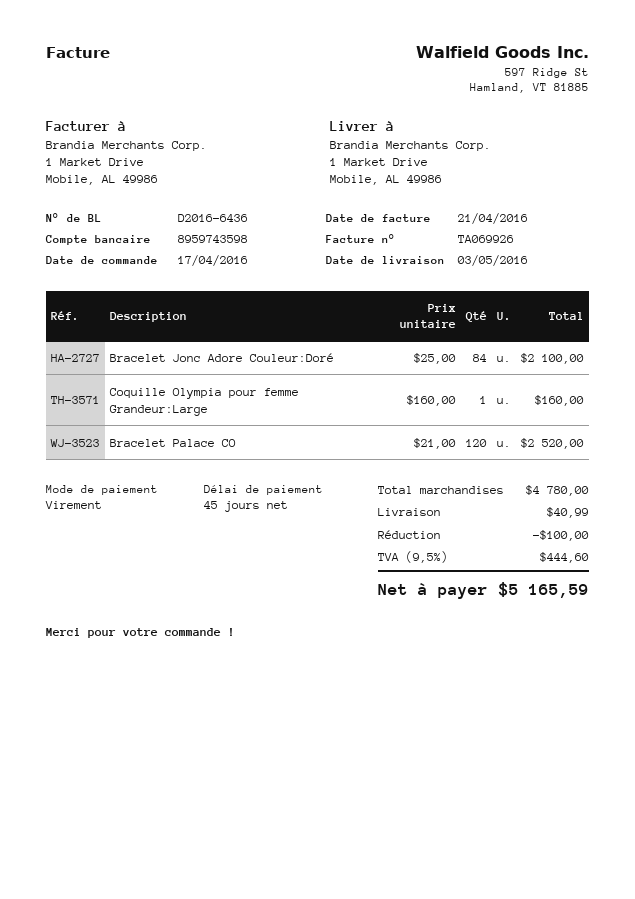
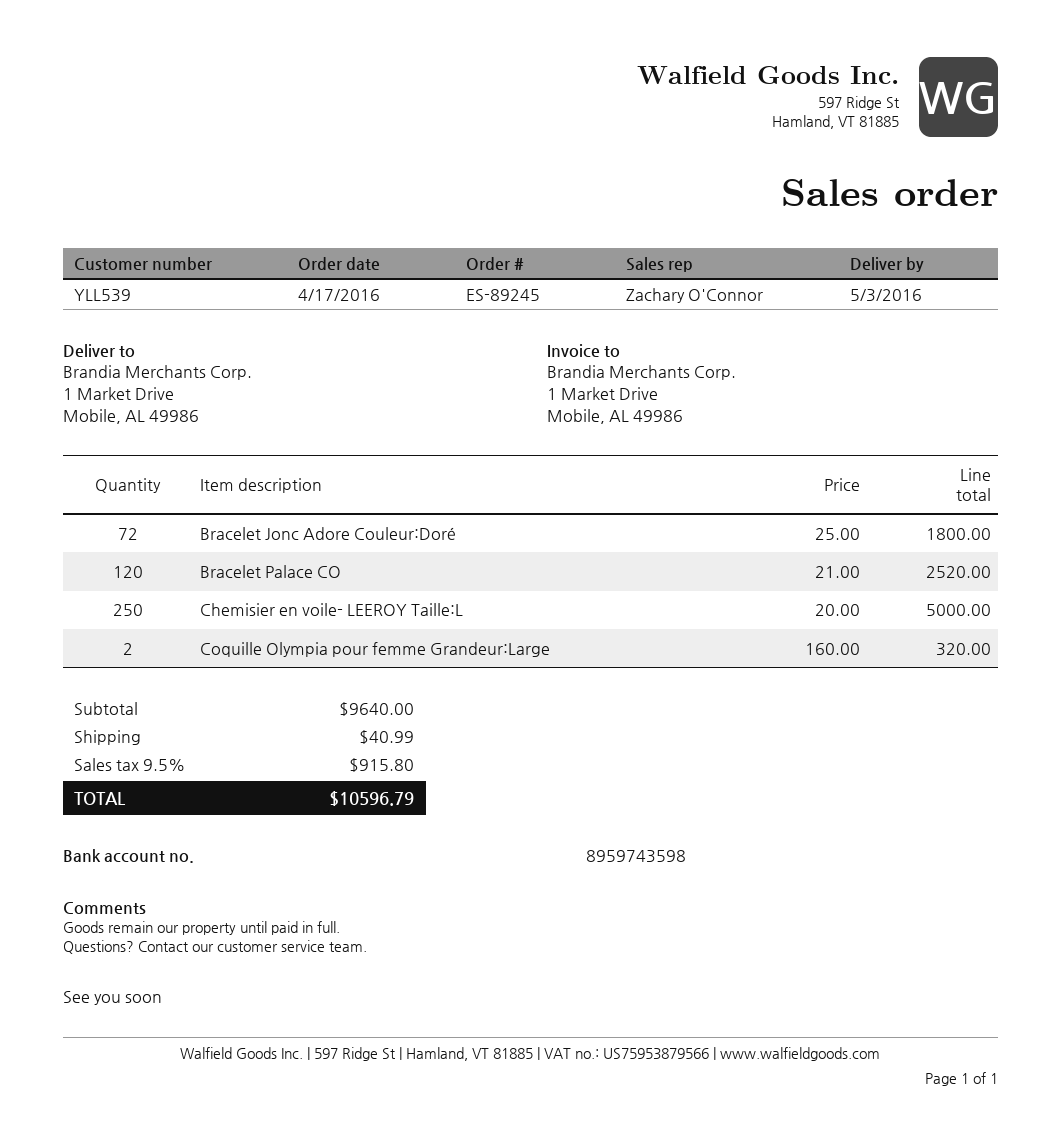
Bracelet Jonc Adore Couleur:Doré: 84 x 25.00 = 2100.00 -> 72 x 25.00 = 1800.00
Coquille Olympia pour femme Grandeur:Large: 1 x 160.00 = 160.00 -> 2 x 160.00 = 320.00
Chemisier en voile- LEEROY Taille:L: none -> 250 x 20.00 = 5000.00
subtotal: 4780.00 -> 9640.00
discount: 100.00 -> none
tax: 9.5% = 444.60 -> 9.5% = 915.80
total: 5165.59 -> 10596.79

